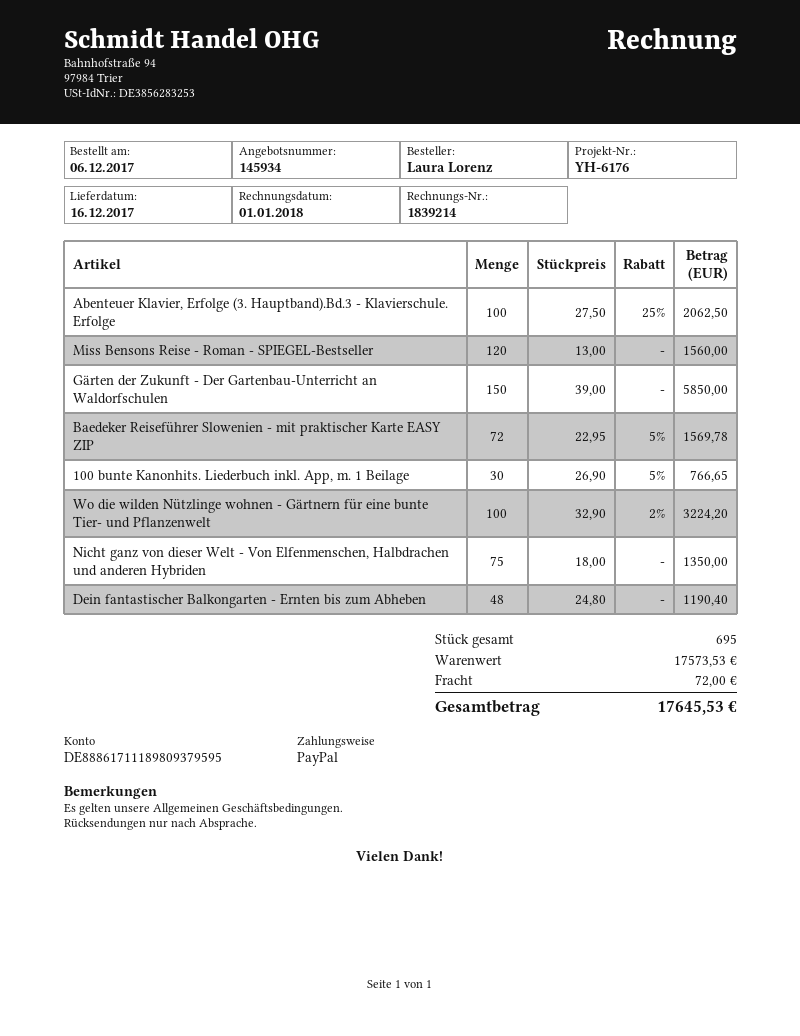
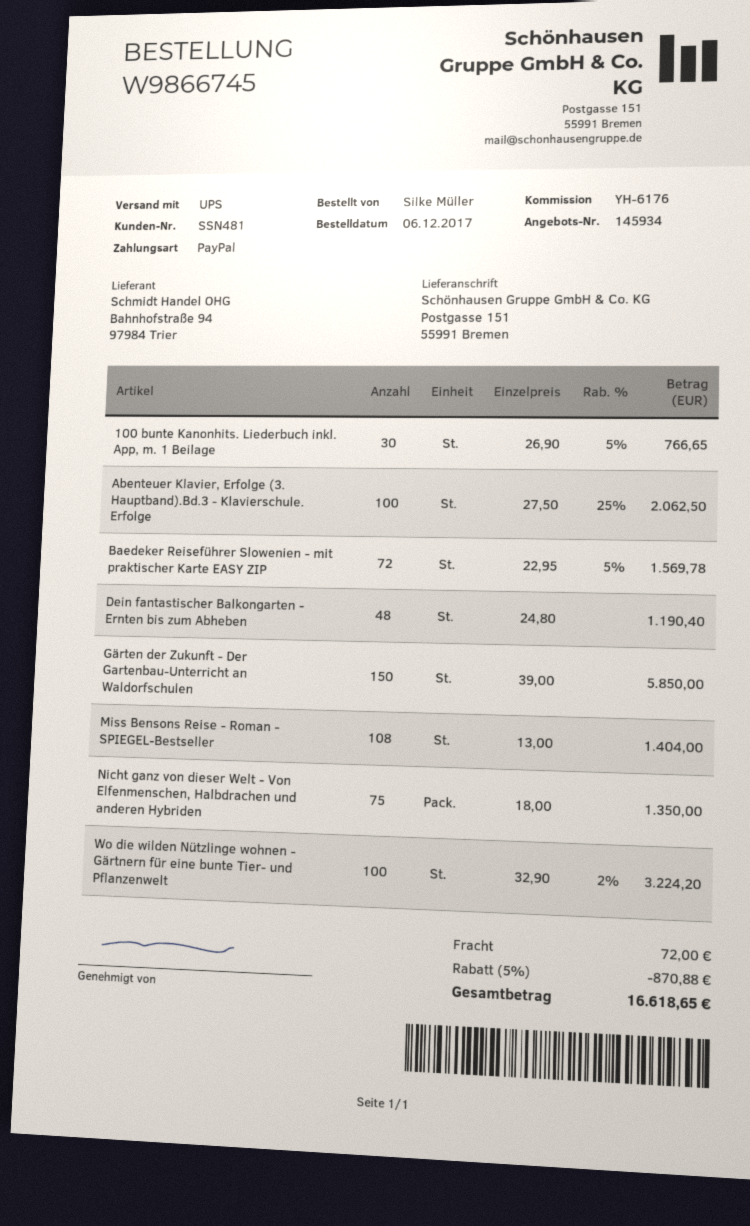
ordered by: Laura Lorenz -> Silke Müller
Miss Bensons Reise - Roman - SPIEGEL-Bestseller: 120 x 13.00 = 1560.00 -> 108 x 13.00 = 1404.00
discount: none -> 5% = 870.88
total: 17645.53 -> 16618.65

